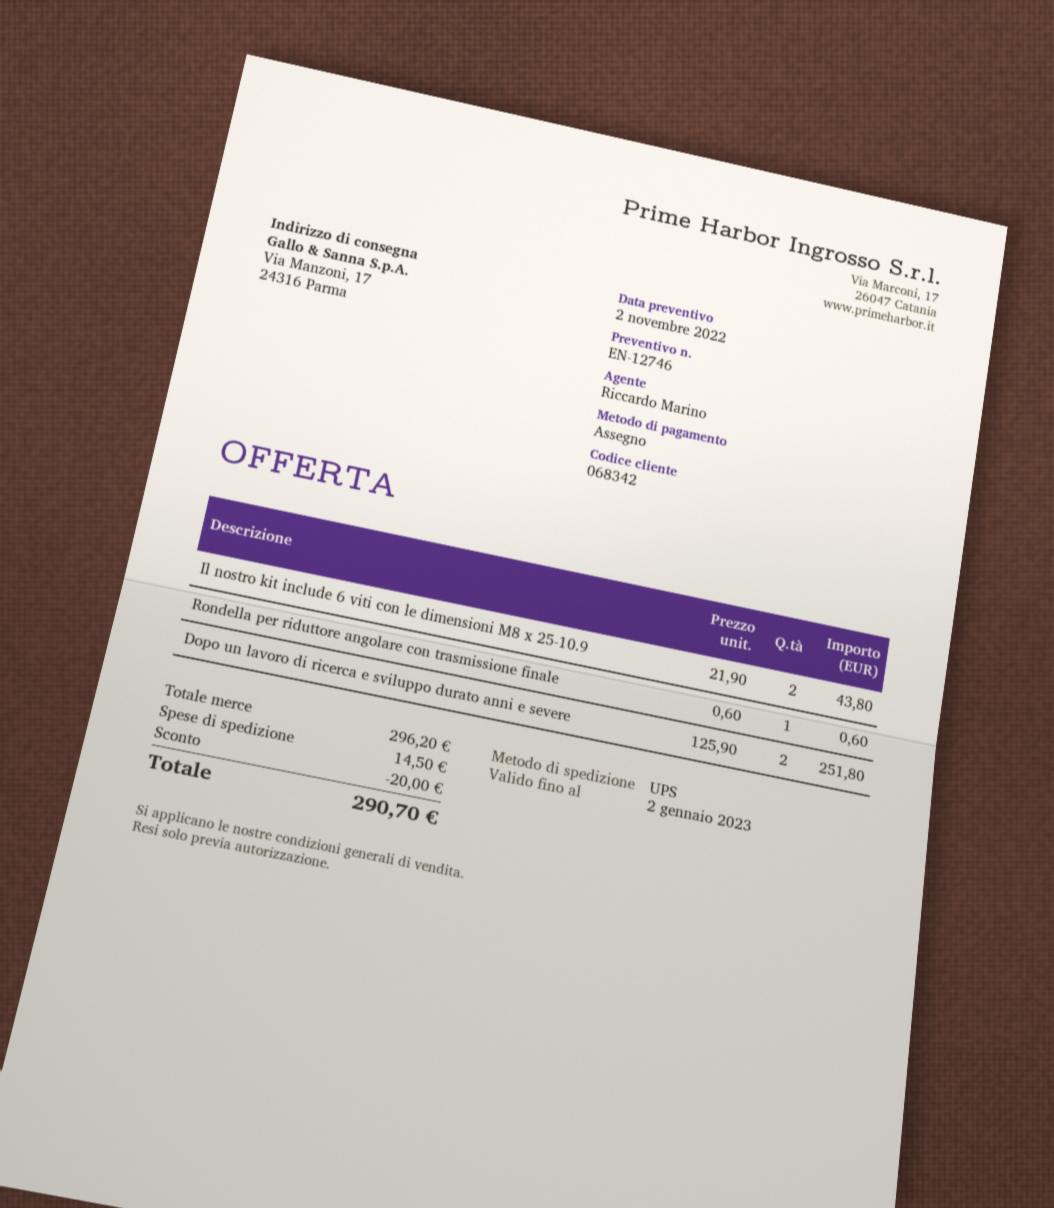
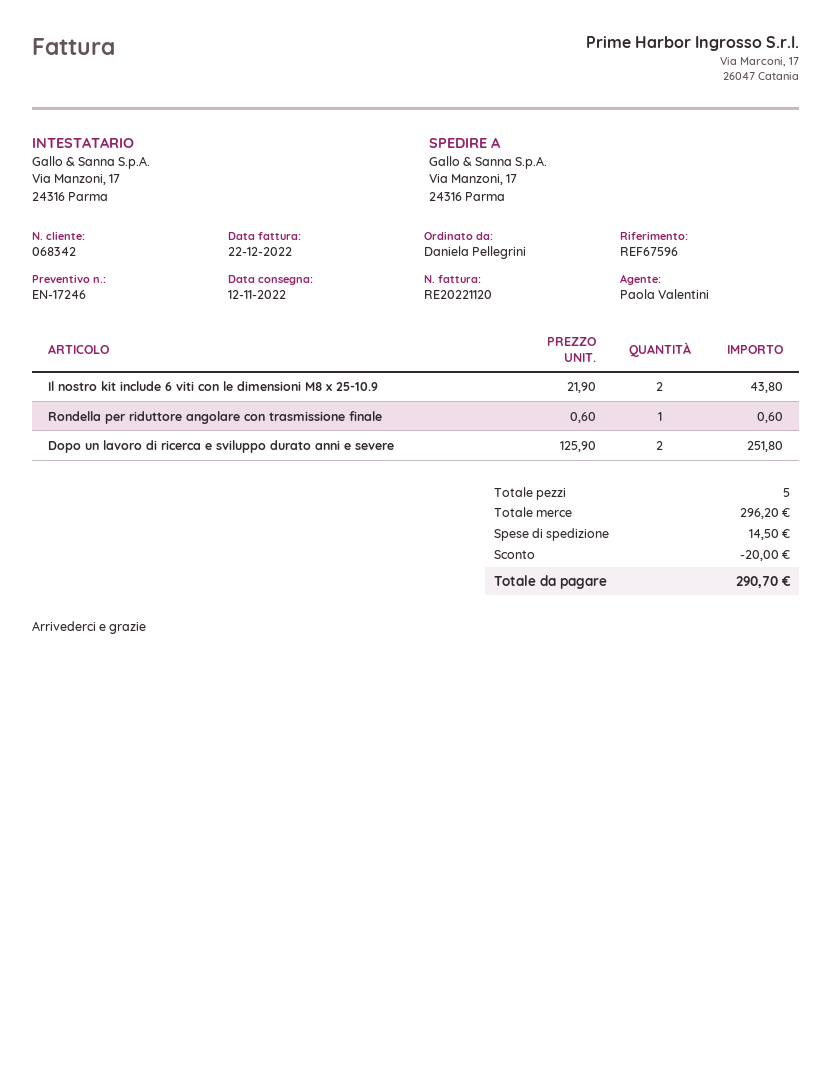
quote number: EN-12746 -> EN-17246
sales rep: Riccardo Marino -> Paola Valentini

